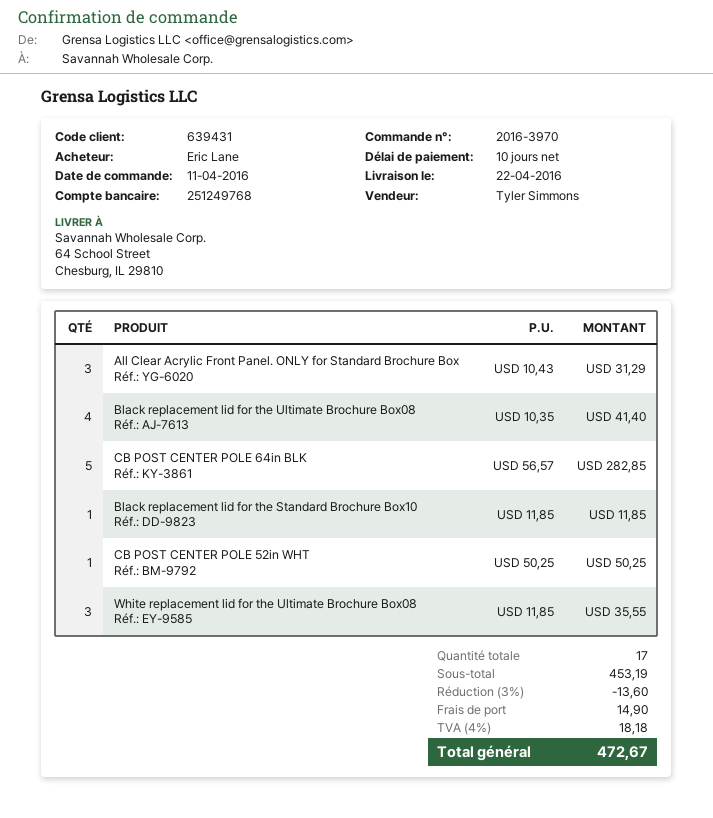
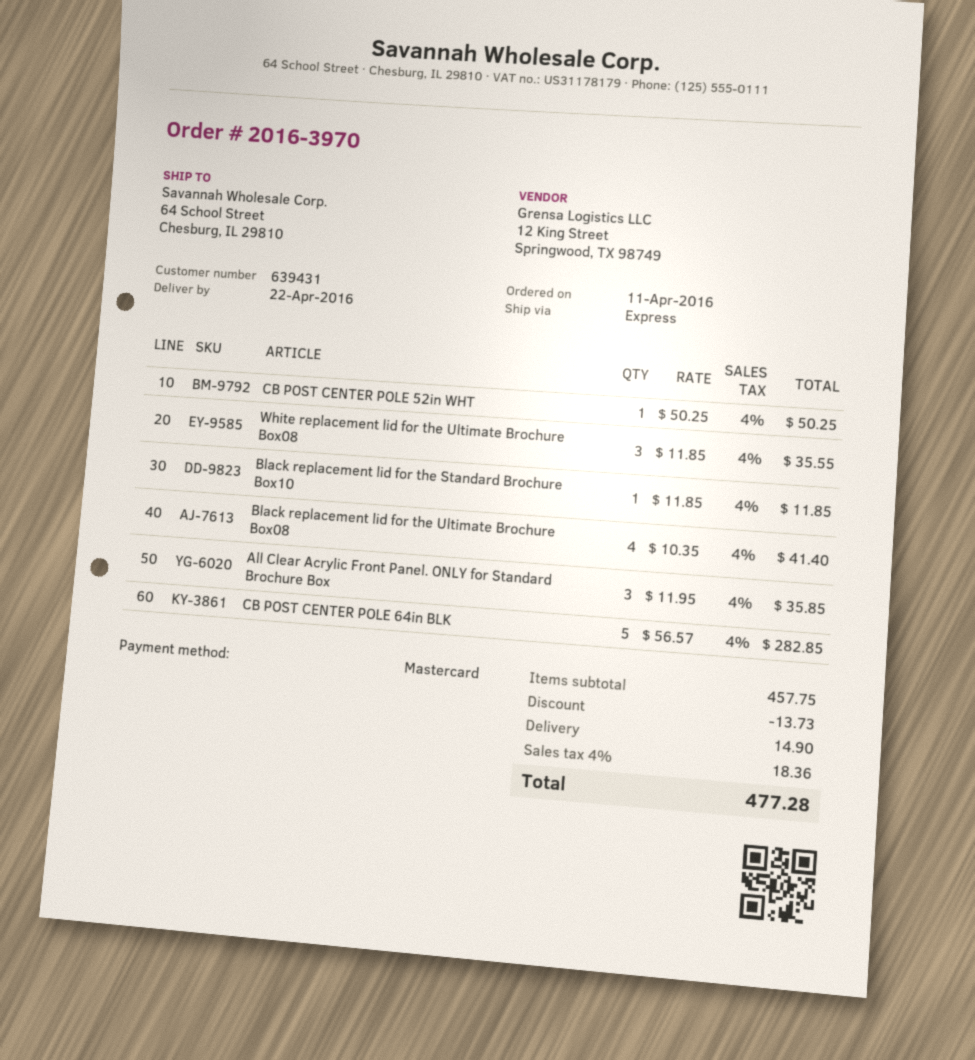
All Clear Acrylic Front Panel. ONLY for Standard Brochure Box: 3 x 10.43 = 31.29 -> 3 x 11.95 = 35.85
subtotal: 453.19 -> 457.75
discount: 13.60 -> 13.73
tax: 4% = 18.18 -> 4% = 18.36
total: 472.67 -> 477.28

